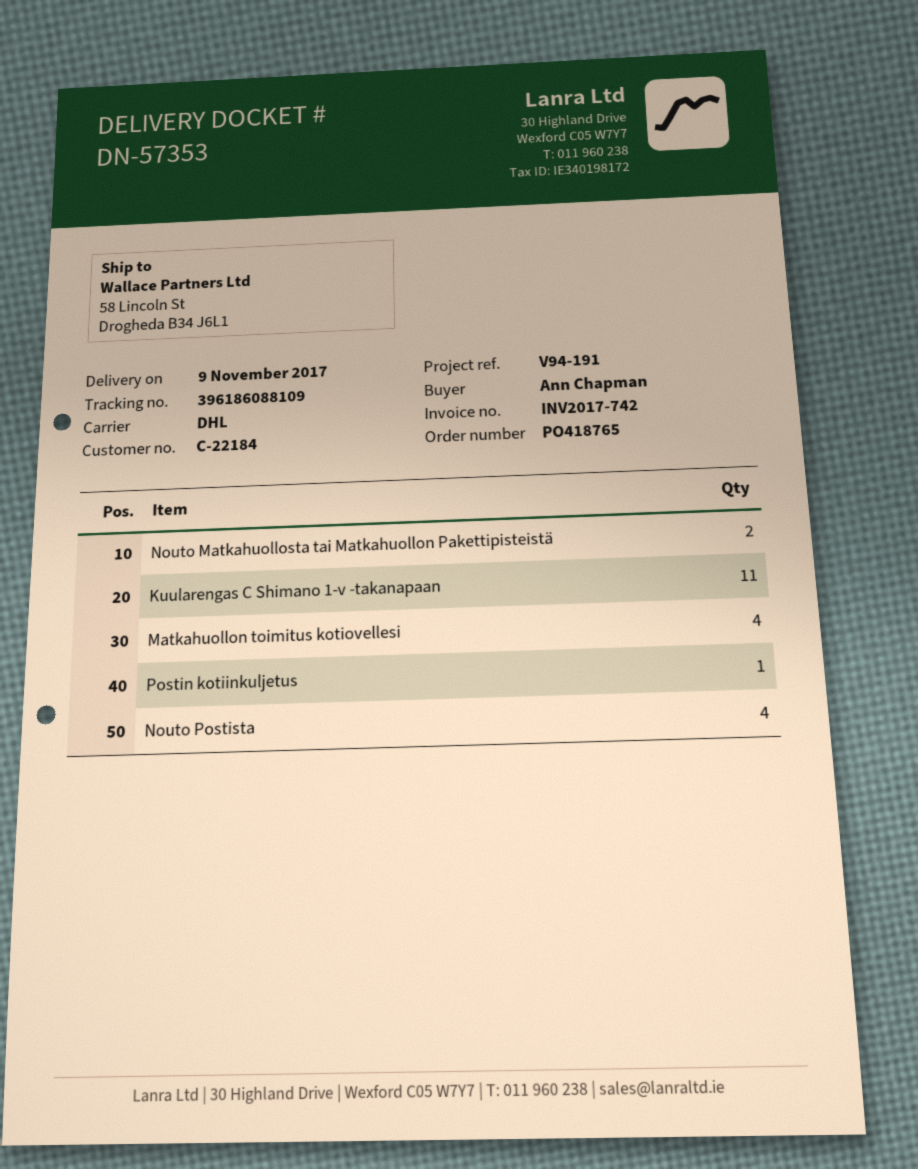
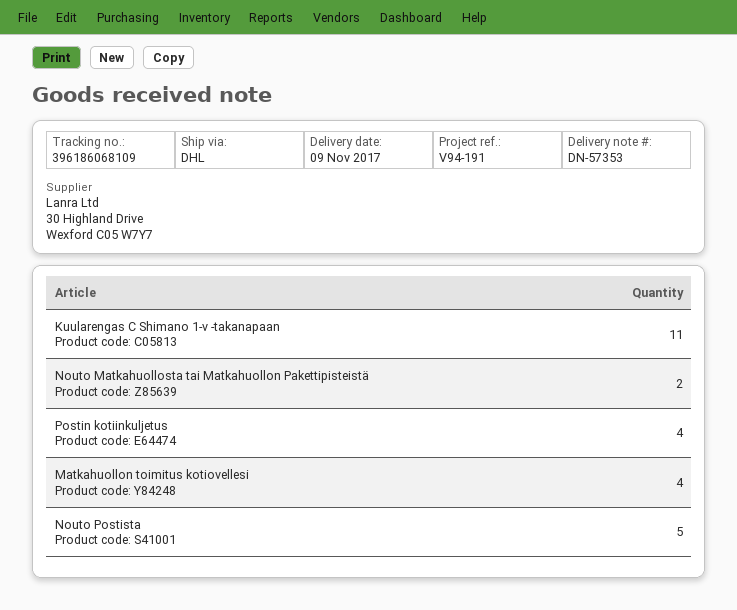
tracking number: 396186088109 -> 396186068109
Postin kotiinkuljetus: 1 -> 4
Nouto Postista: 4 -> 5

